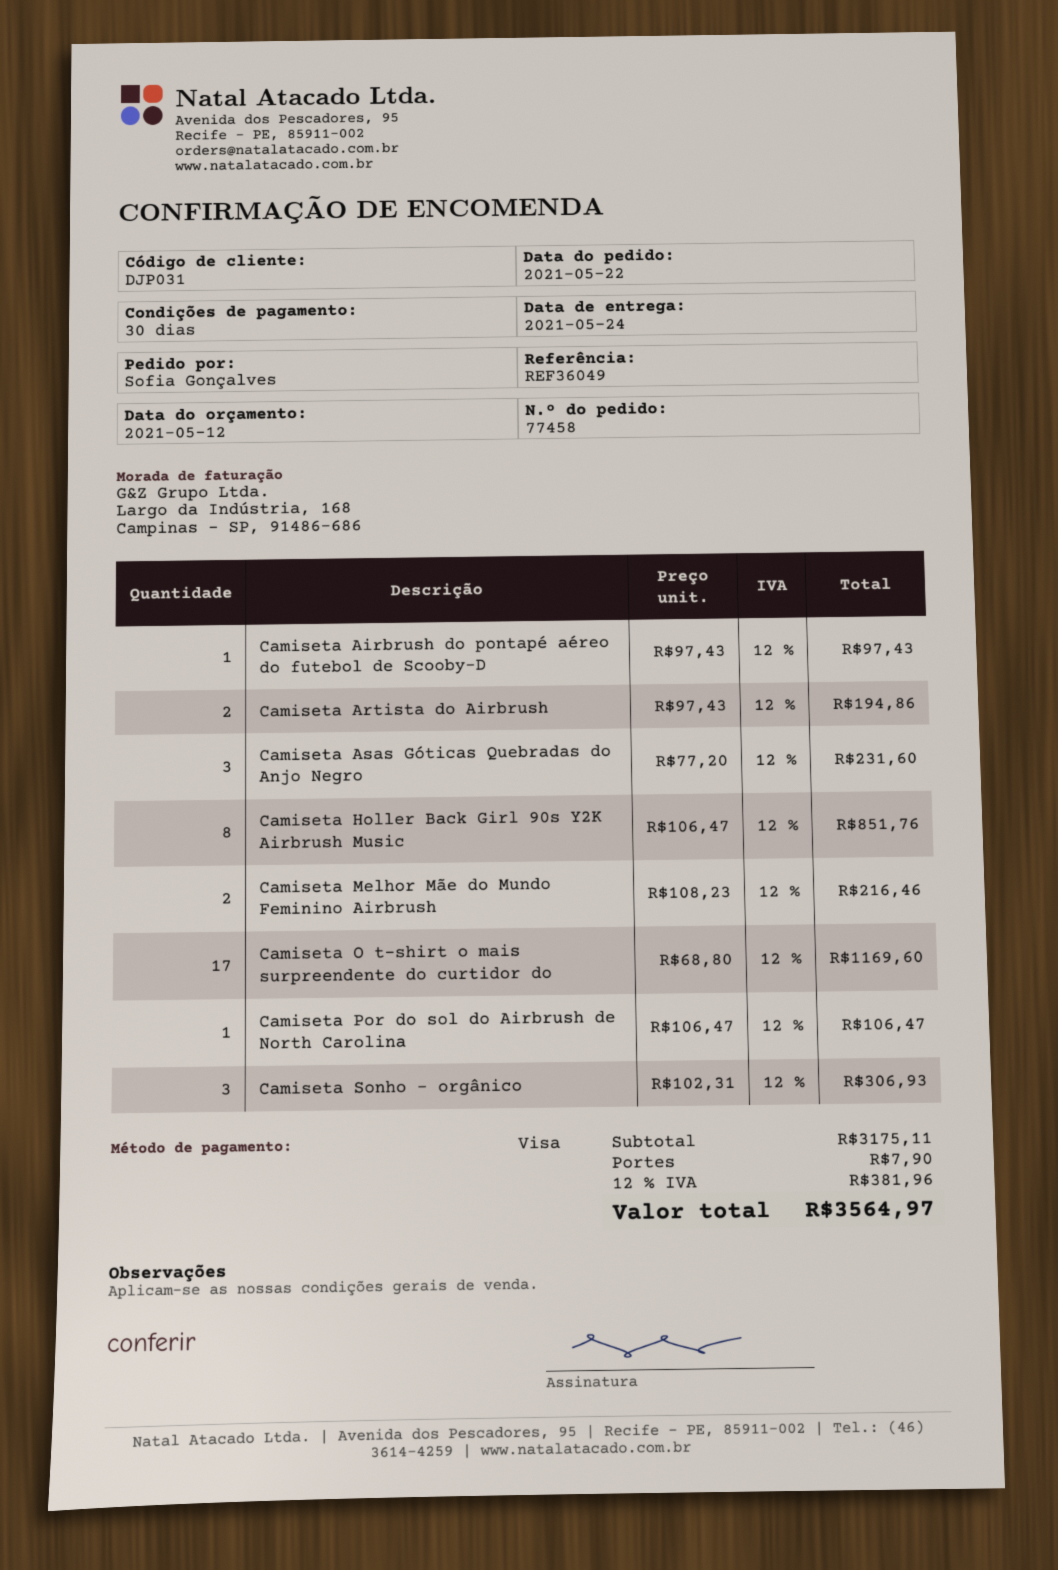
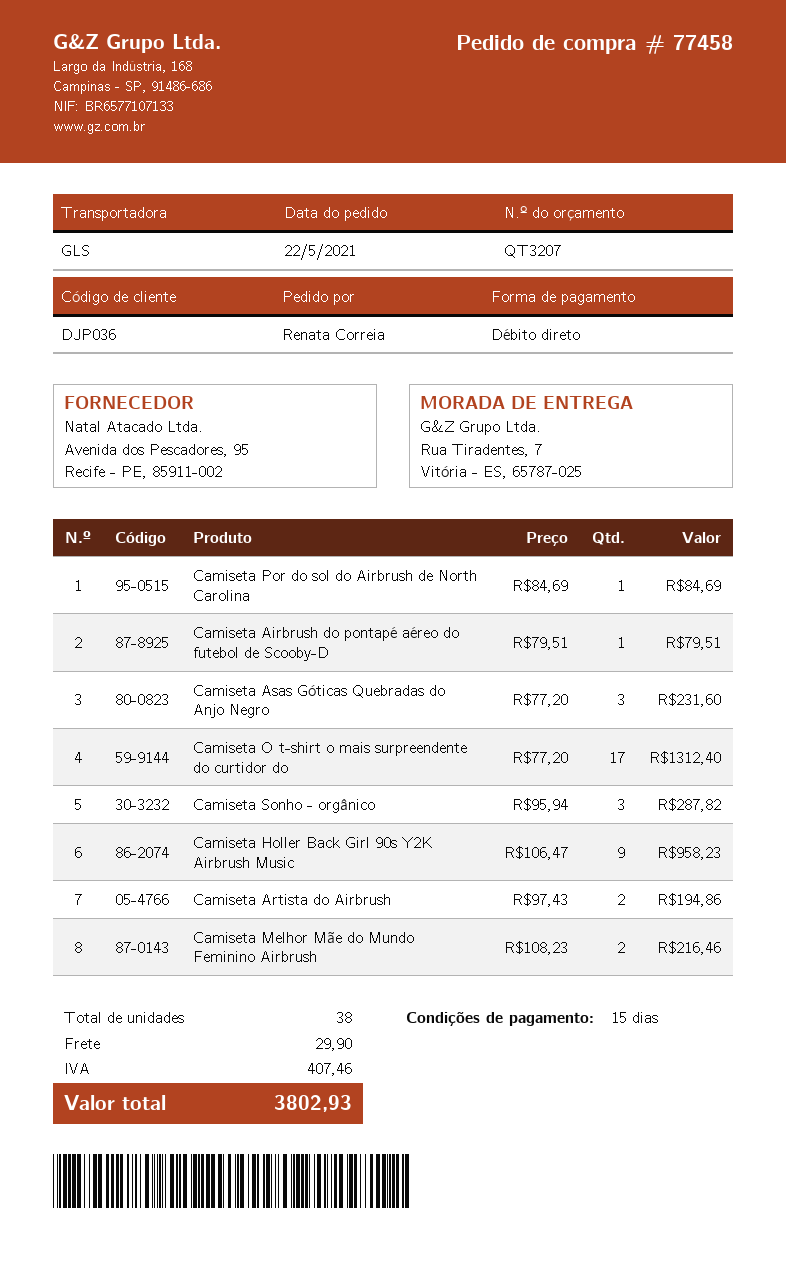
payment terms: 30 days -> 15 days
customer number: DJP031 -> DJP036
ordered by: Sofia Gonçalves -> Renata Correia
payment method: Visa -> direct debit
Camiseta Airbrush do pontapé aéreo do futebol de Scooby-D: 1 x 97.43 = 97.43 -> 1 x 79.51 = 79.51
Camiseta Holler Back Girl 90s Y2K Airbrush Music: 8 x 106.47 = 851.76 -> 9 x 106.47 = 958.23
Camiseta O t-shirt o mais surpreendente do curtidor do: 17 x 68.80 = 1169.60 -> 17 x 77.20 = 1312.40
Camiseta Por do sol do Airbrush de North Carolina: 1 x 106.47 = 106.47 -> 1 x 84.69 = 84.69
Camiseta Sonho - orgânico: 3 x 102.31 = 306.93 -> 3 x 95.94 = 287.82
shipping: 7.90 -> 29.90
tax: 381.96 -> 407.46
total: 3564.97 -> 3802.93

